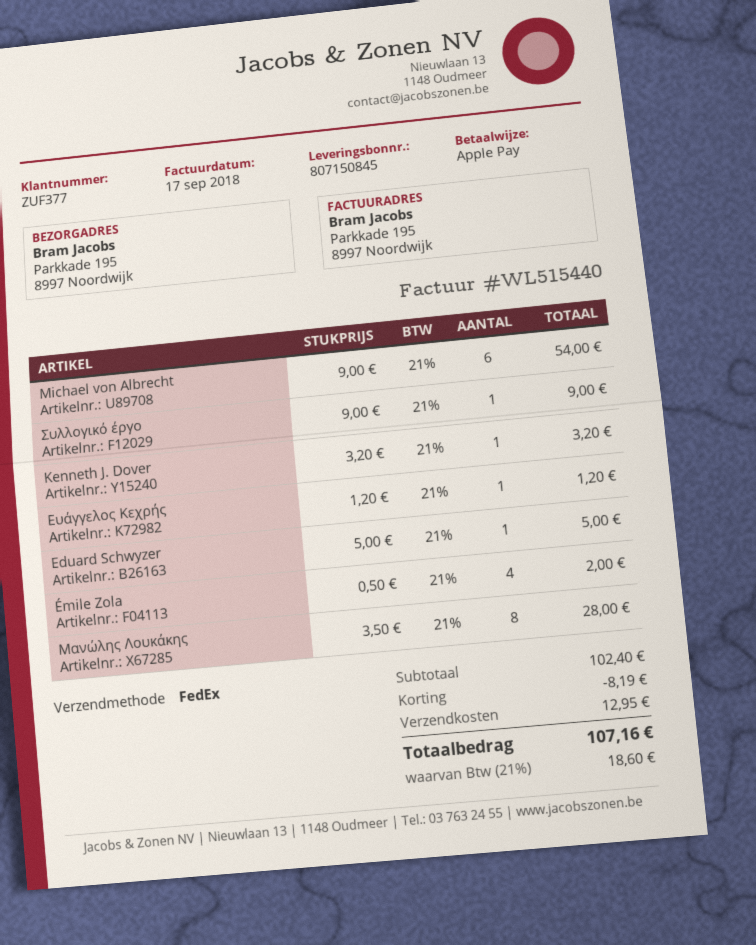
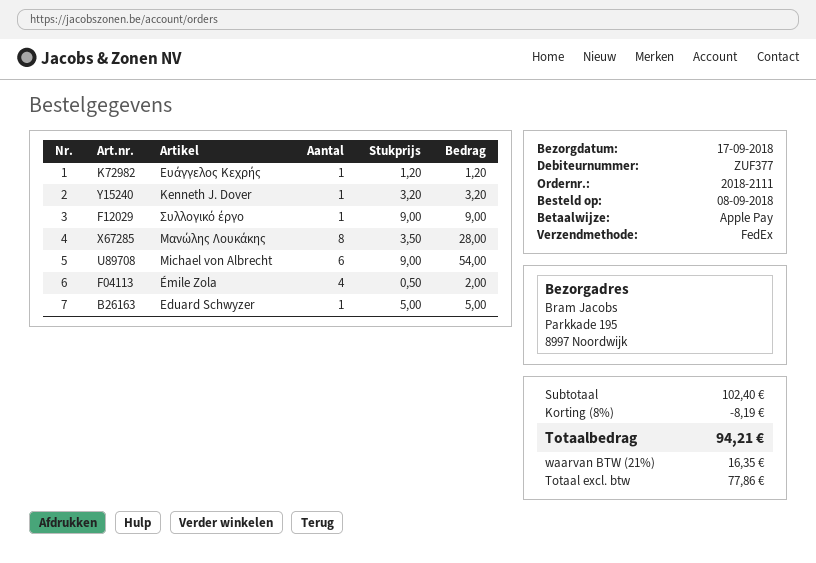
shipping: 12.95 -> none
tax: 21% = 18.60 -> 21% = 16.35
total: 107.16 -> 94.21

